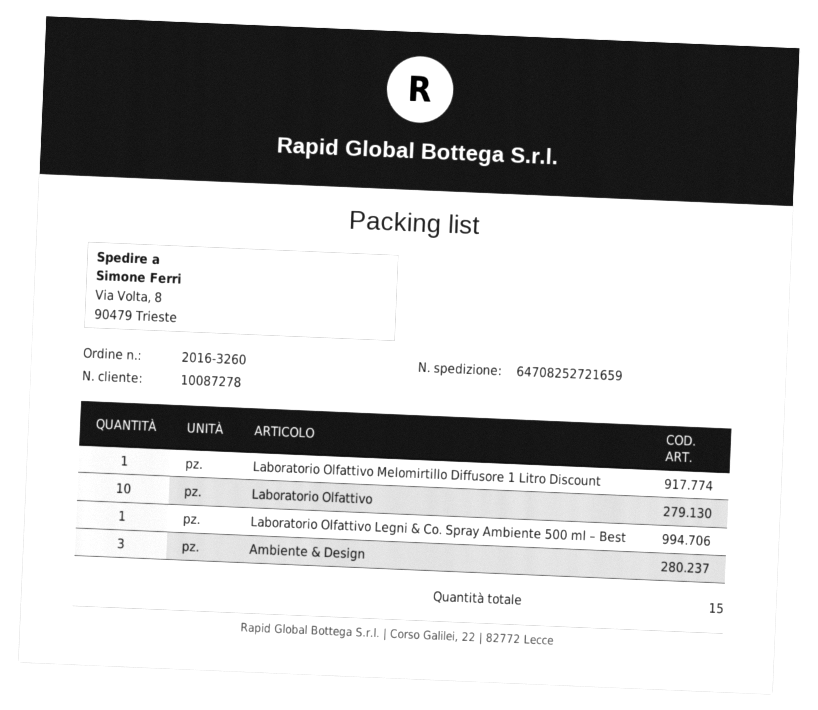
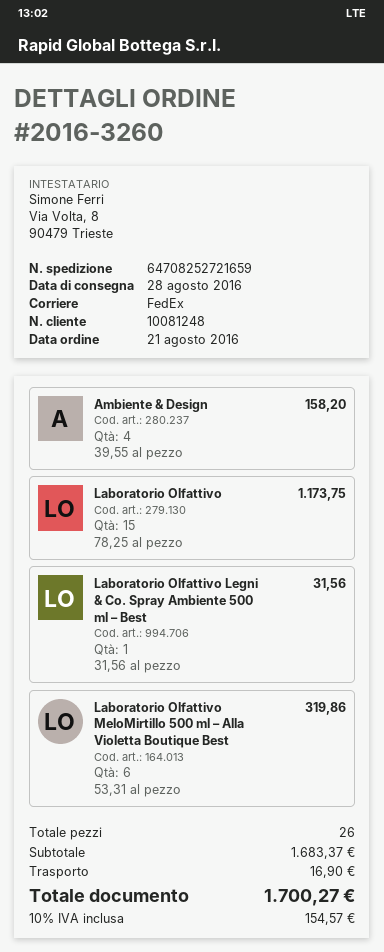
customer number: 10087278 -> 10081248
Laboratorio Olfattivo Melomirtillo Diffusore 1 Litro Discount: 1 -> none
Laboratorio Olfattivo: 10 -> 15
Ambiente & Design: 3 -> 4
Laboratorio Olfattivo MeloMirtillo 500 ml – Alla Violetta Boutique Best: none -> 6
total quantity: 15 -> 26

